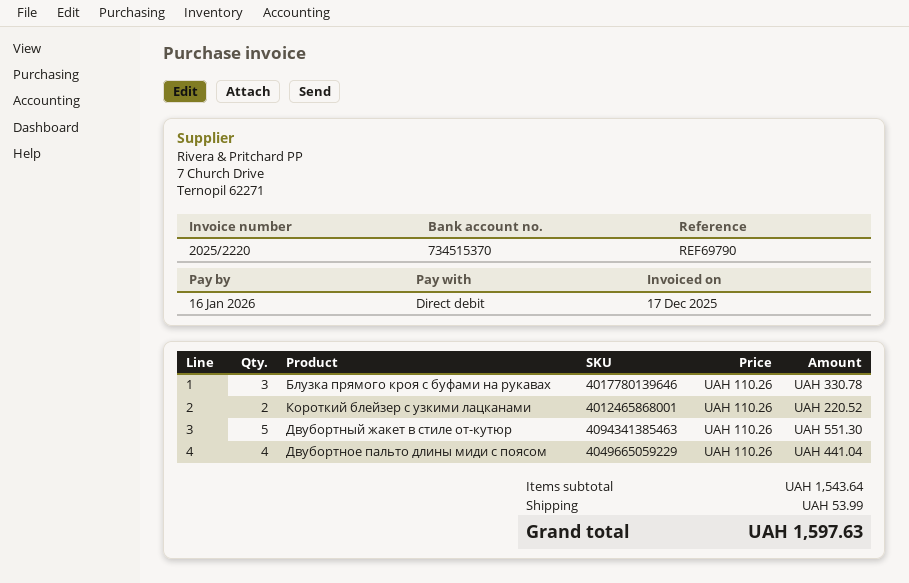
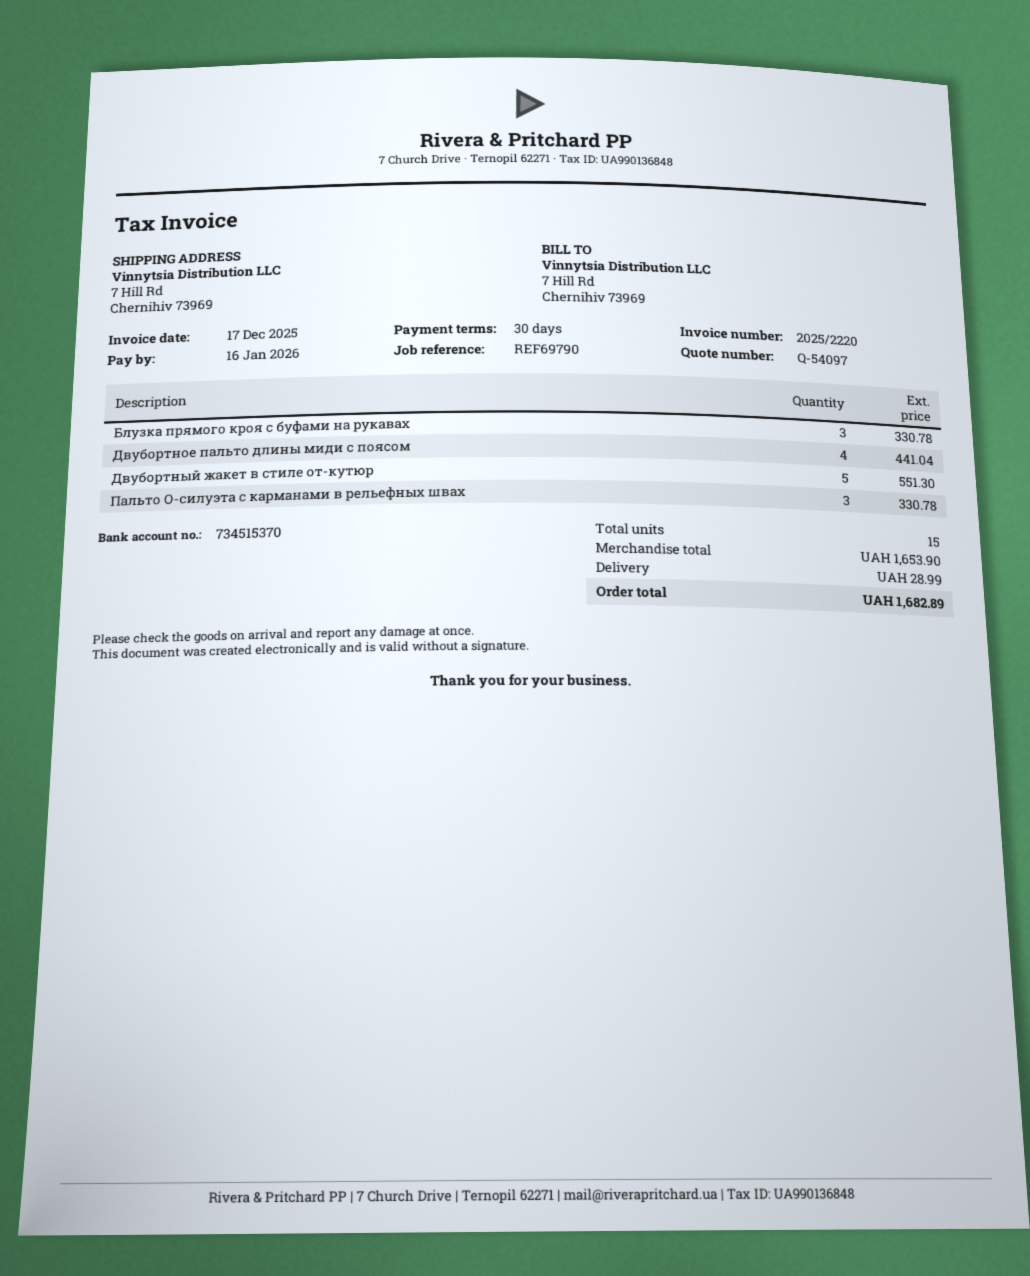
Короткий блейзер с узкими лацканами: 2 for 220.52 -> none
Пальто О-силуэта с карманами в рельефных швах: none -> 3 for 330.78
subtotal: 1543.64 -> 1653.90
shipping: 53.99 -> 28.99
total: 1597.63 -> 1682.89

